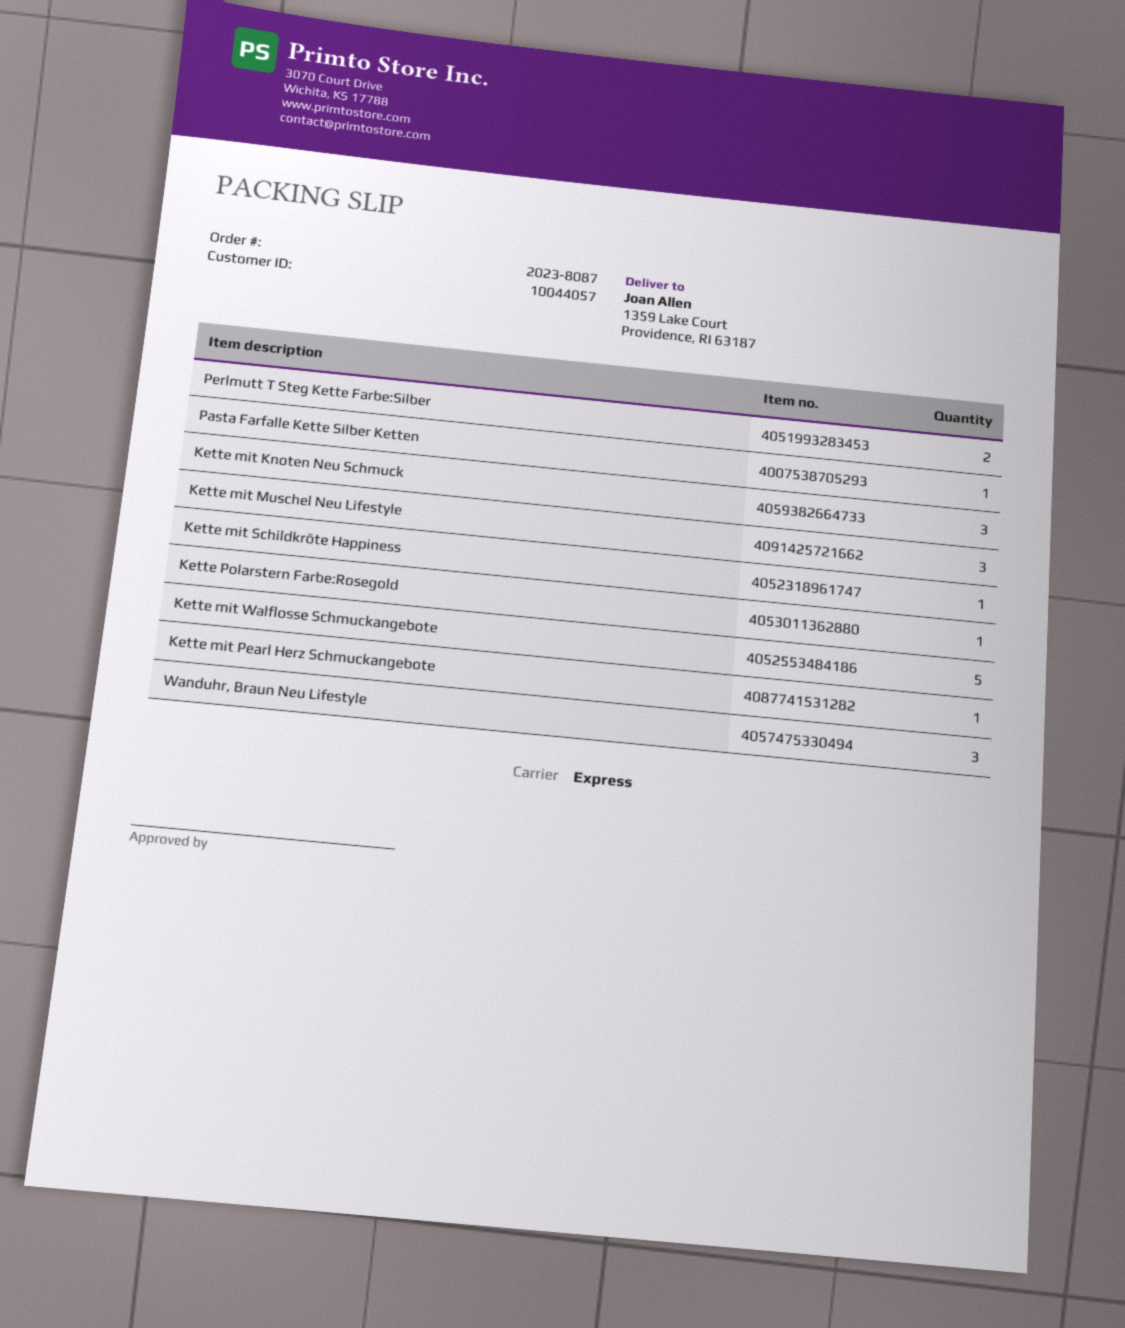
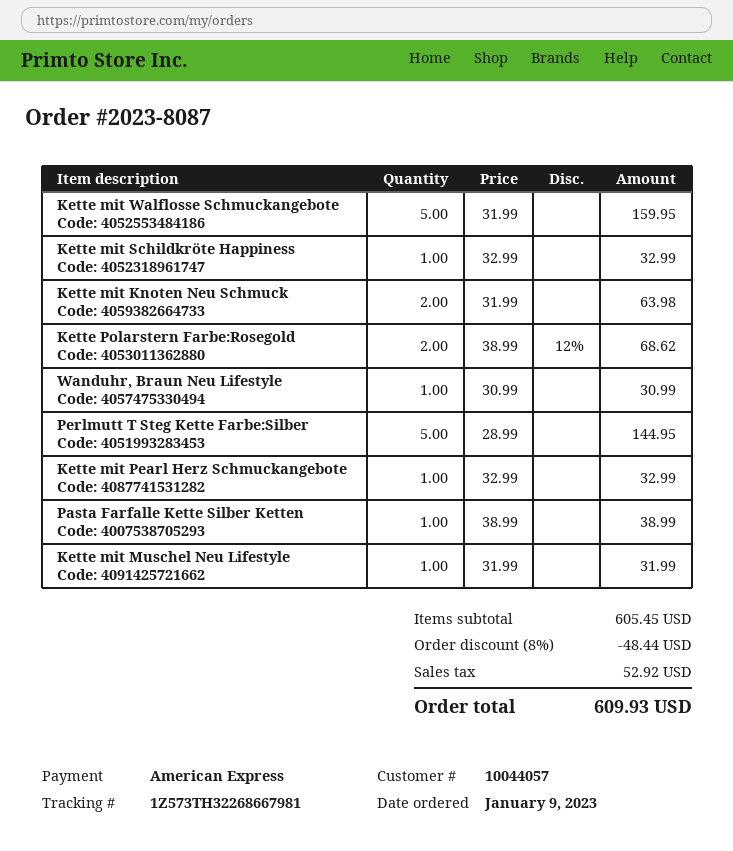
Perlmutt T Steg Kette Farbe:Silber: 2 -> 5
Kette mit Knoten Neu Schmuck: 3 -> 2
Kette mit Muschel Neu Lifestyle: 3 -> 1
Kette Polarstern Farbe:Rosegold: 1 -> 2
Wanduhr, Braun Neu Lifestyle: 3 -> 1

